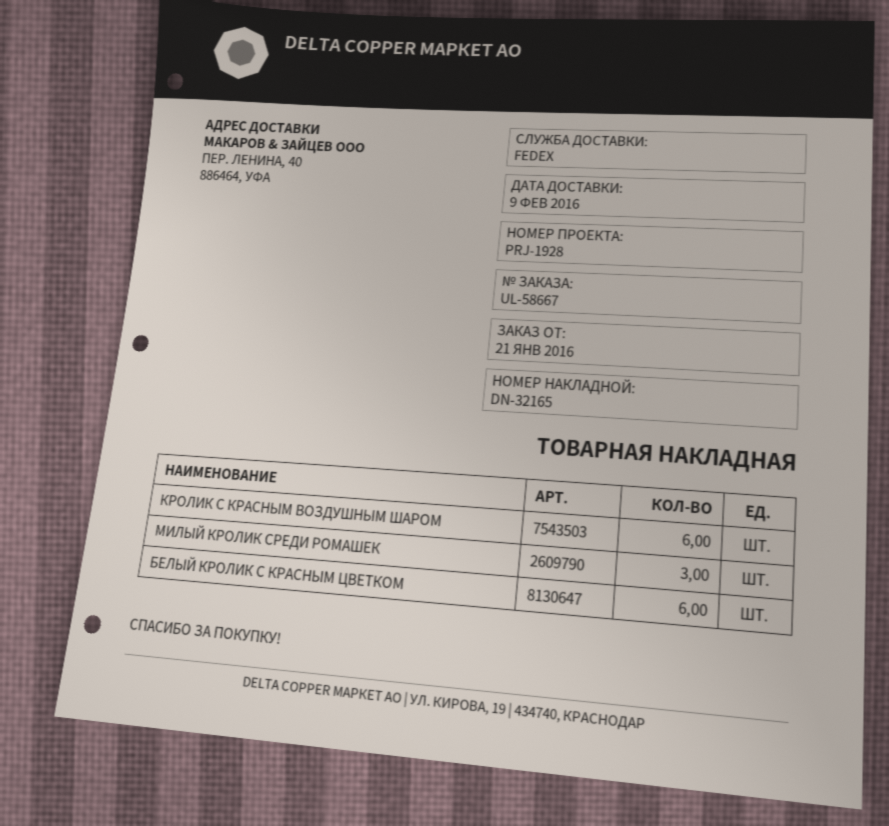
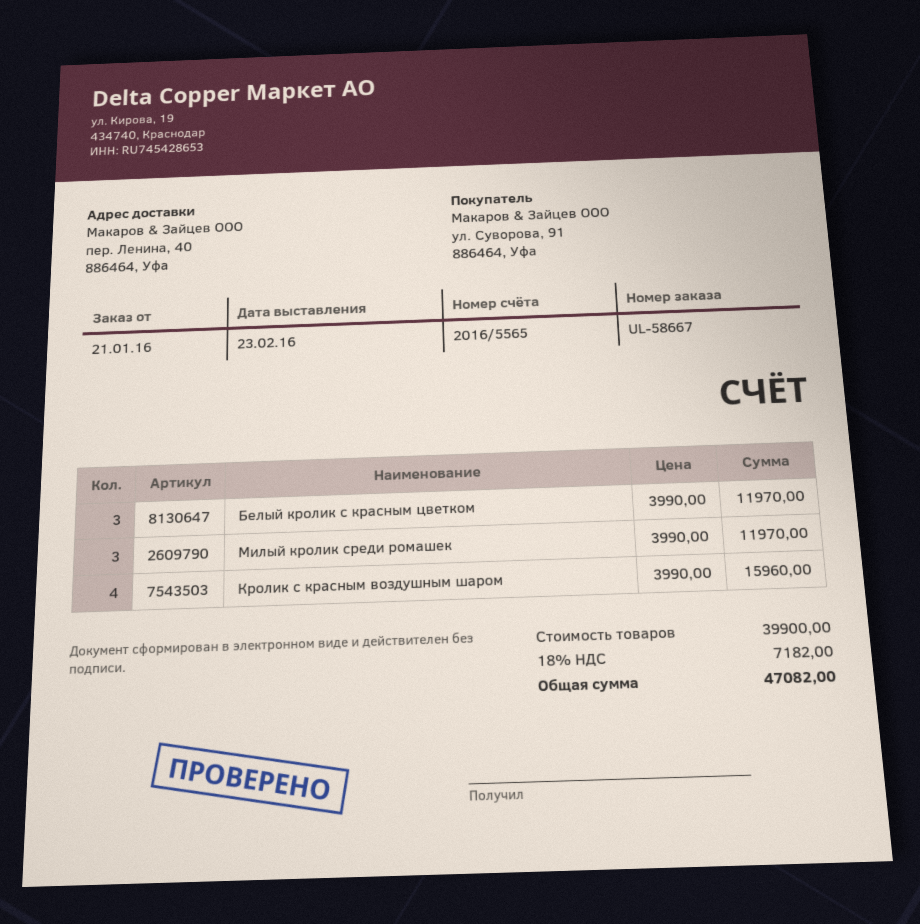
КРОЛИК С КРАСНЫМ ВОЗДУШНЫМ ШАРОМ: 6 -> 4
БЕЛЫЙ КРОЛИК С КРАСНЫМ ЦВЕТКОМ: 6 -> 3

